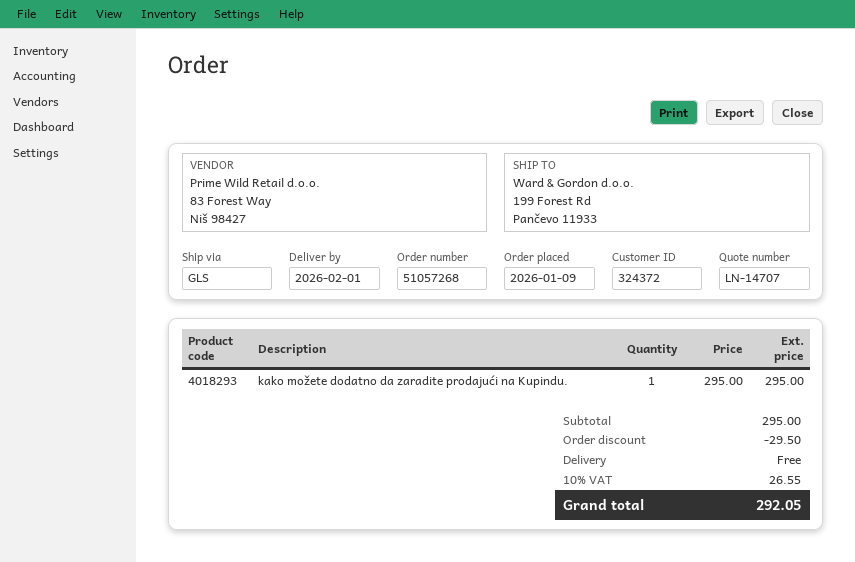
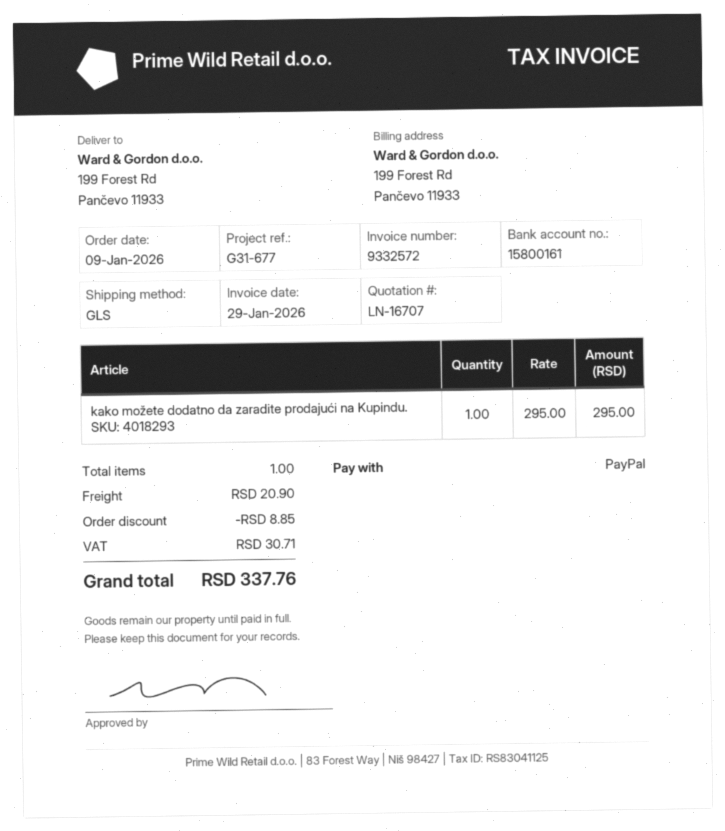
quote number: LN-14707 -> LN-16707
discount: 29.50 -> 8.85
shipping: 0.00 -> 20.90
tax: 26.55 -> 30.71
total: 292.05 -> 337.76

